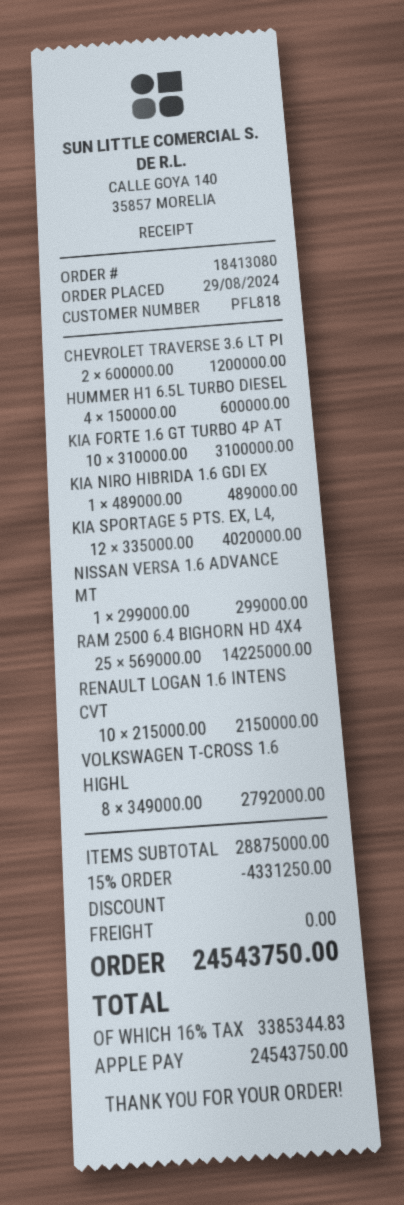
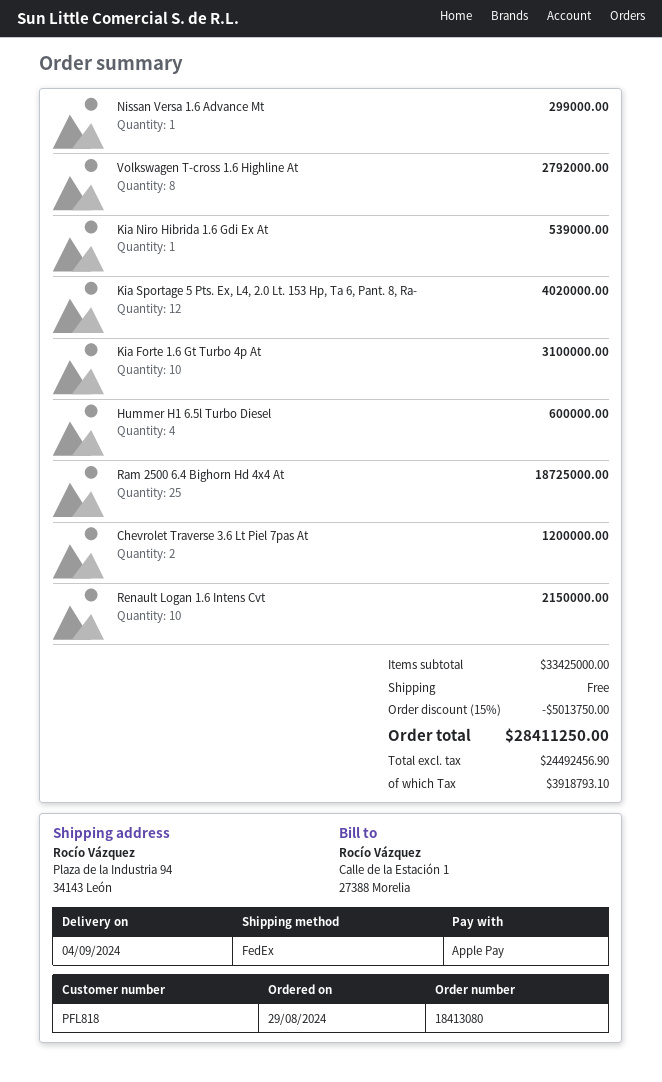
KIA NIRO HIBRIDA 1.6 GDI EX: 1 for 489000.00 -> 1 for 539000.00
RAM 2500 6.4 BIGHORN HD 4X4: 25 for 14225000.00 -> 25 for 18725000.00
subtotal: 28875000.00 -> 33425000.00
discount: 15% = 4331250.00 -> 15% = 5013750.00
tax: 3385344.83 -> 3918793.10
total: 24543750.00 -> 28411250.00

